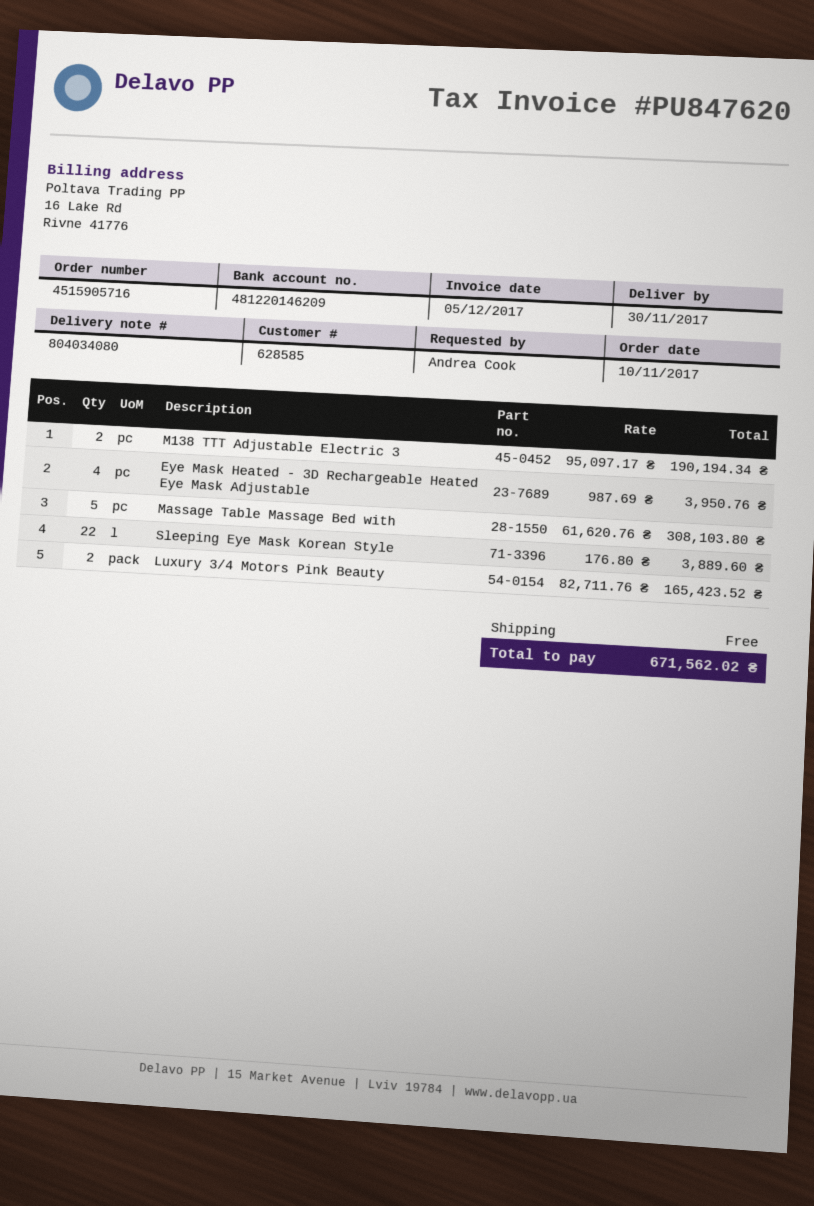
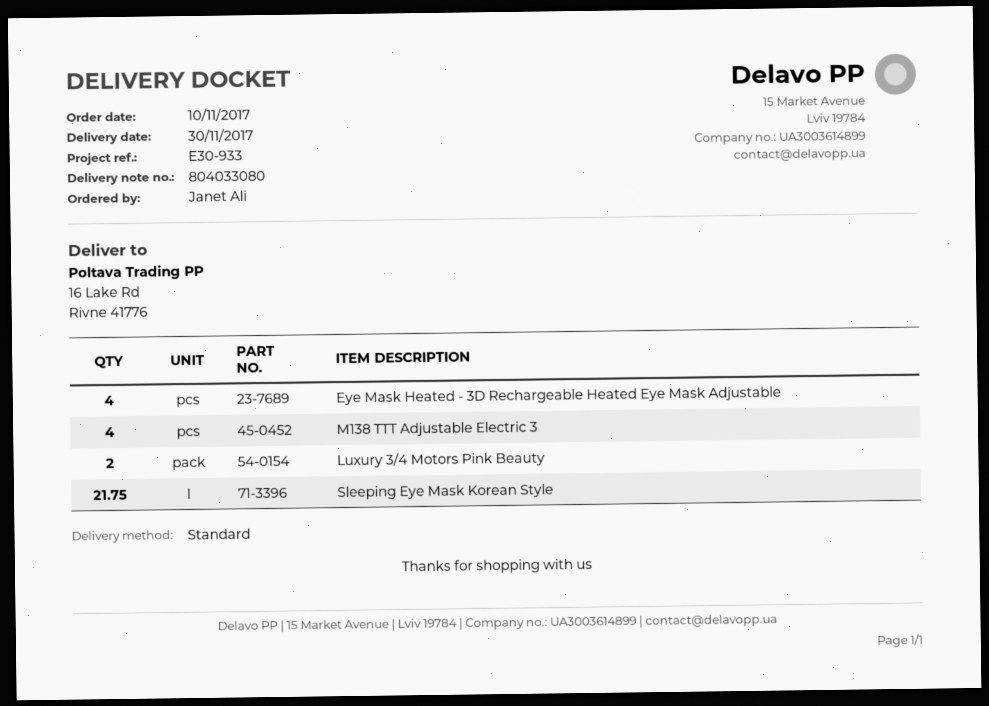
delivery note number: 804034080 -> 804033080
ordered by: Andrea Cook -> Janet Ali
M138 TTT Adjustable Electric 3: 2 -> 4
Massage Table Massage Bed with: 5 -> none
Sleeping Eye Mask Korean Style: 22 -> 21.75

